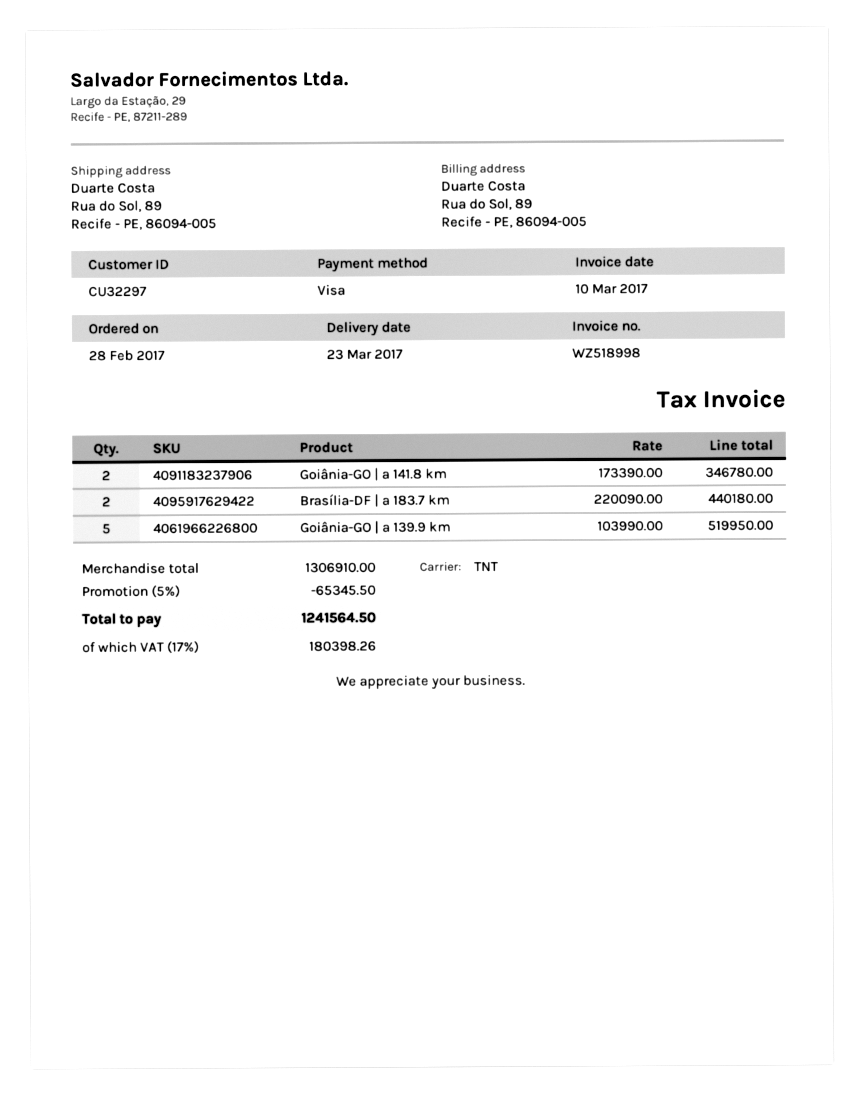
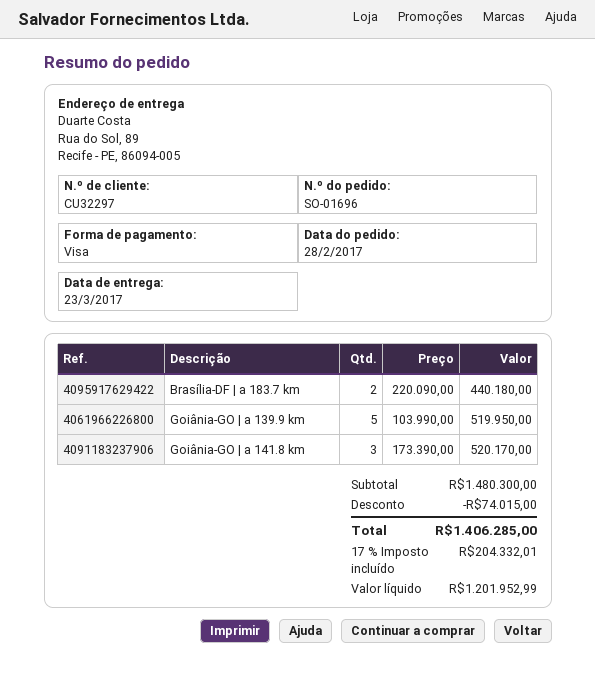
Goiânia-GO | a 141.8 km: 2 x 173390.00 = 346780.00 -> 3 x 173390.00 = 520170.00
subtotal: 1306910.00 -> 1480300.00
discount: 65345.50 -> 74015.00
tax: 17% = 180398.26 -> 17% = 204332.01
total: 1241564.50 -> 1406285.00

